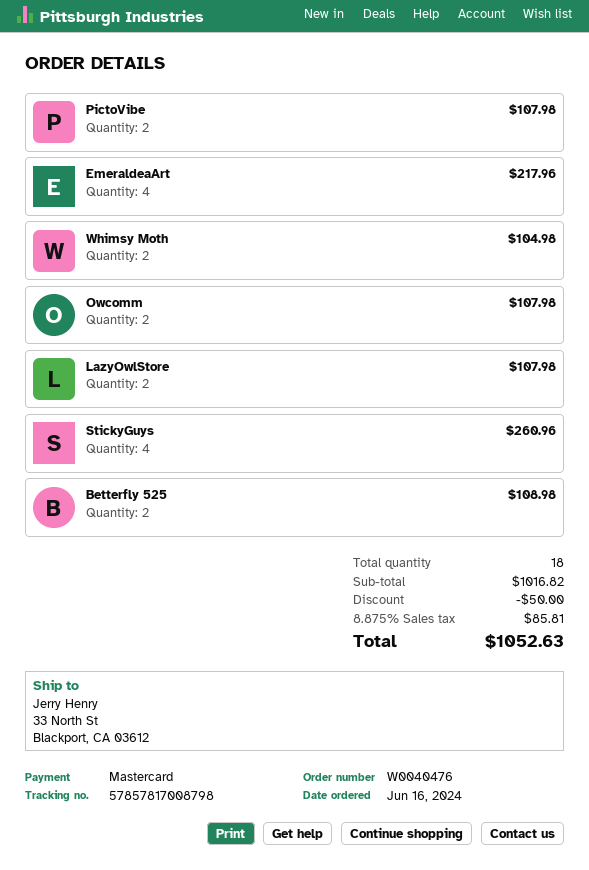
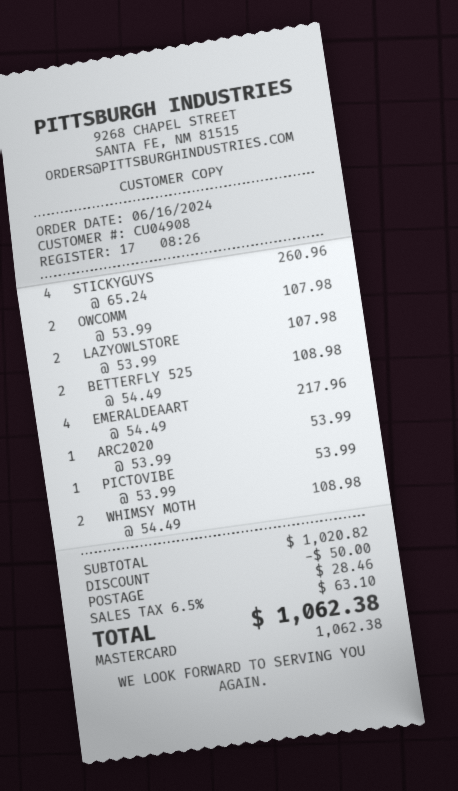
PictoVibe: 2 for 107.98 -> 1 for 53.99
Whimsy Moth: 2 for 104.98 -> 2 for 108.98
ARC2020: none -> 1 for 53.99
subtotal: 1016.82 -> 1020.82
shipping: none -> 28.46
tax: 8.875% = 85.81 -> 6.5% = 63.10
total: 1052.63 -> 1062.38

